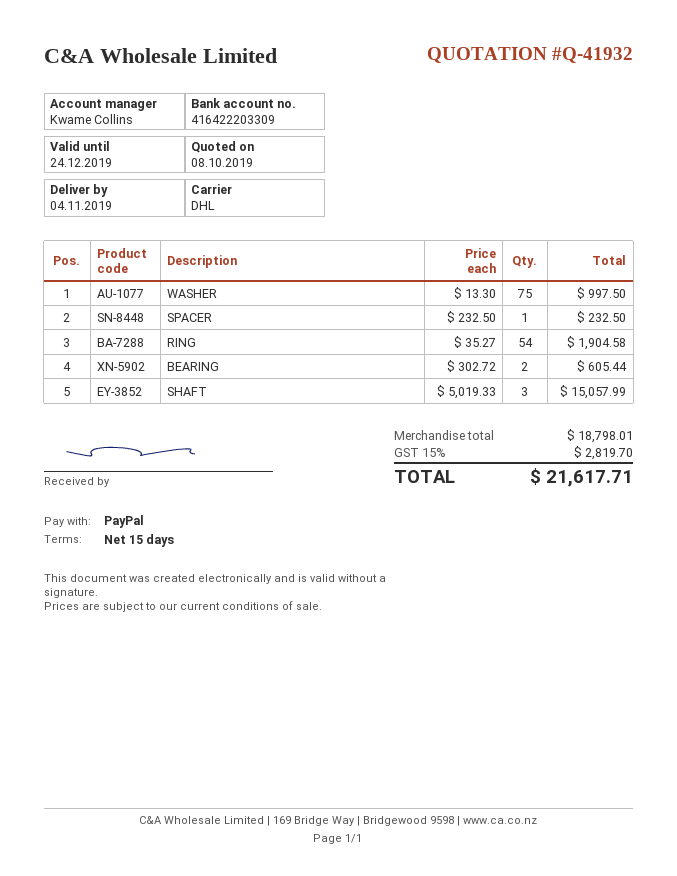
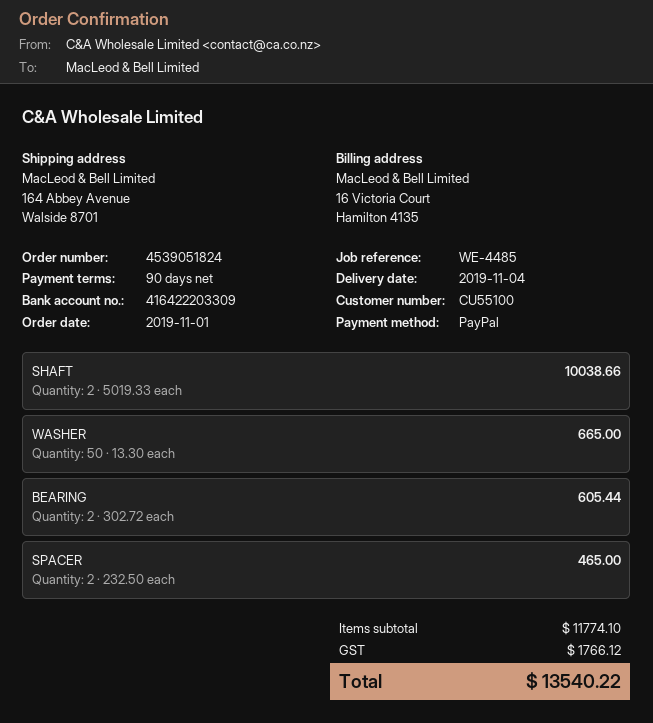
payment terms: 15 days -> 90 days
WASHER: 75 x 13.30 = 997.50 -> 50 x 13.30 = 665.00
SPACER: 1 x 232.50 = 232.50 -> 2 x 232.50 = 465.00
RING: 54 x 35.27 = 1904.58 -> none
SHAFT: 3 x 5019.33 = 15057.99 -> 2 x 5019.33 = 10038.66
subtotal: 18798.01 -> 11774.10
tax: 2819.70 -> 1766.12
total: 21617.71 -> 13540.22

